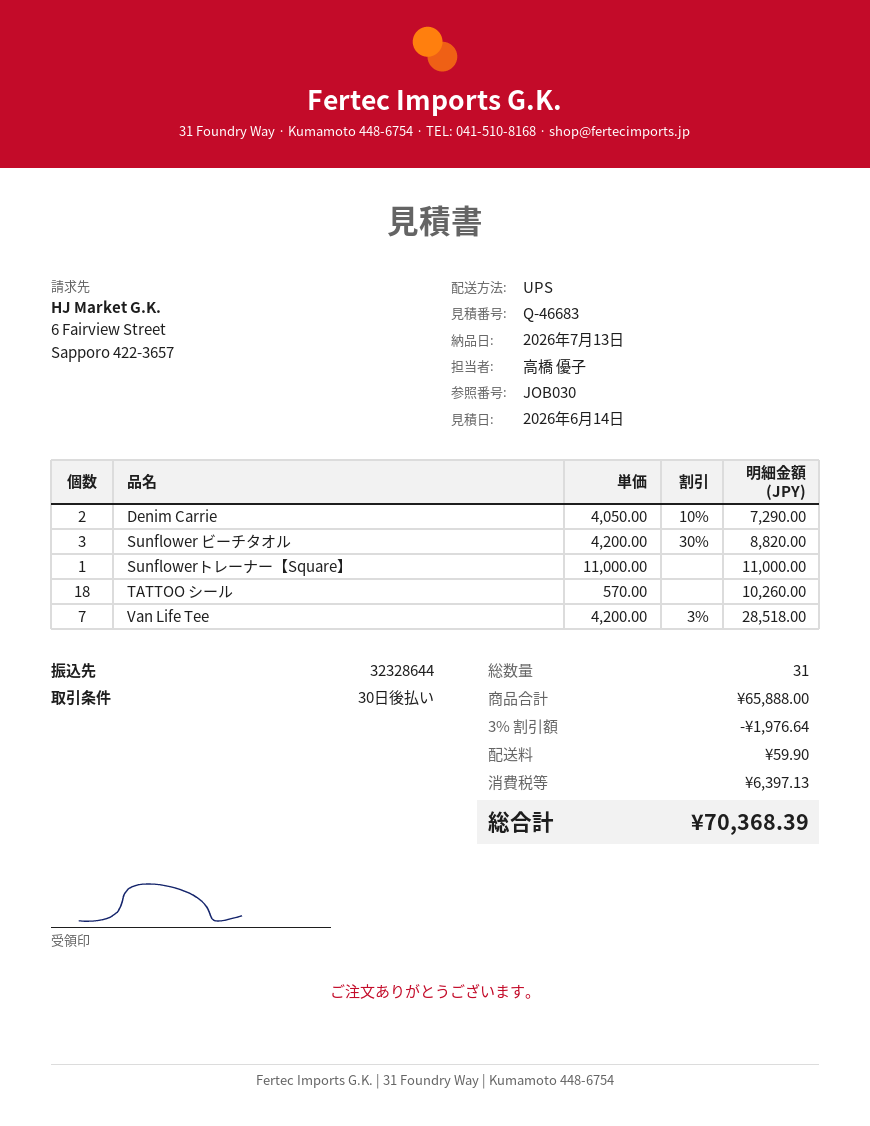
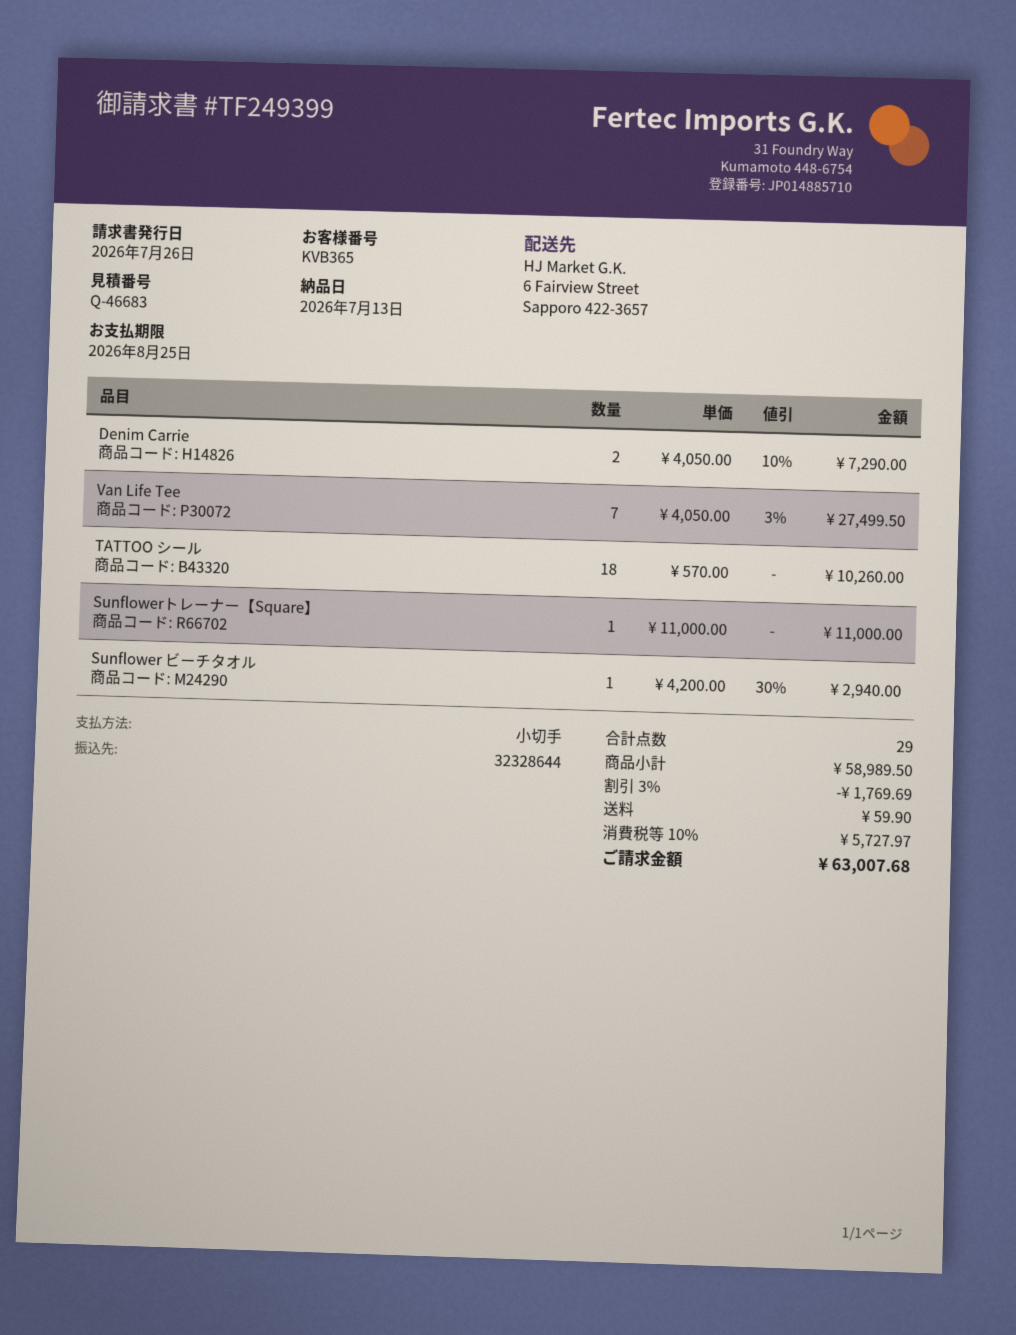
Sunflower ビーチタオル: 3 x 4200.00 - 30% = 8820.00 -> 1 x 4200.00 - 30% = 2940.00
Van Life Tee: 7 x 4200.00 - 3% = 28518.00 -> 7 x 4050.00 - 3% = 27499.50
total quantity: 31 -> 29
subtotal: 65888.00 -> 58989.50
discount: 3% = 1976.64 -> 3% = 1769.69
tax: 6397.13 -> 5727.97
total: 70368.39 -> 63007.68

